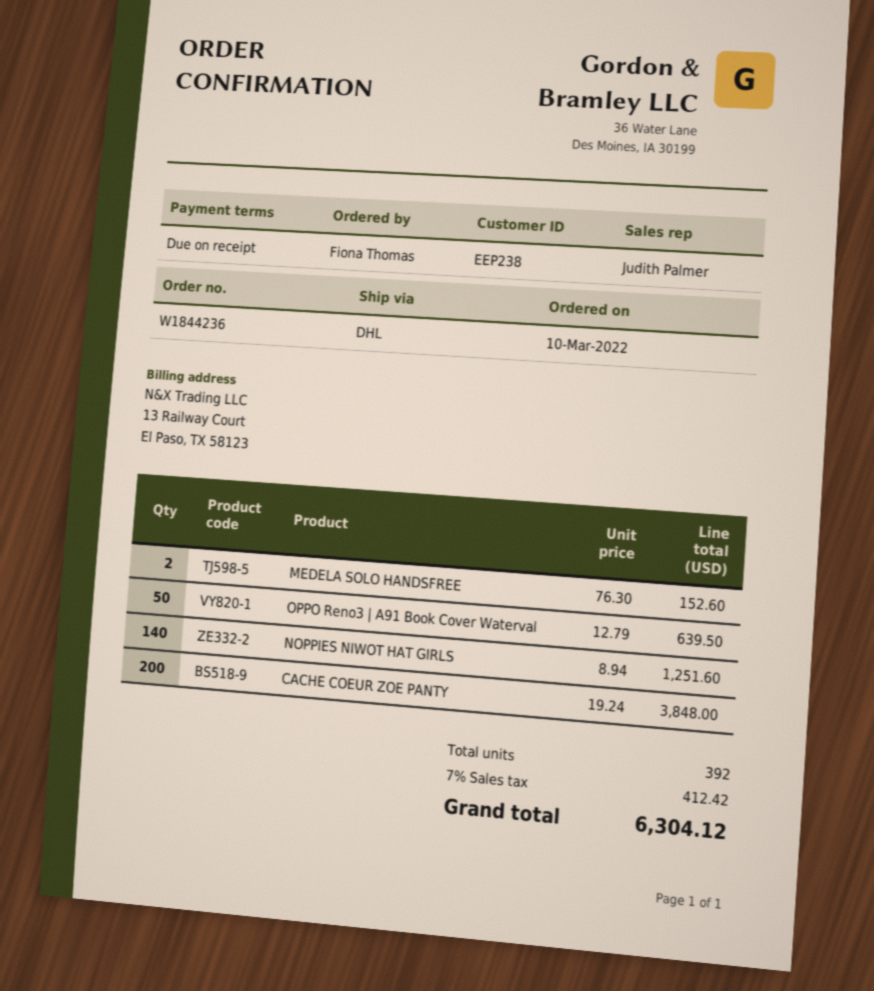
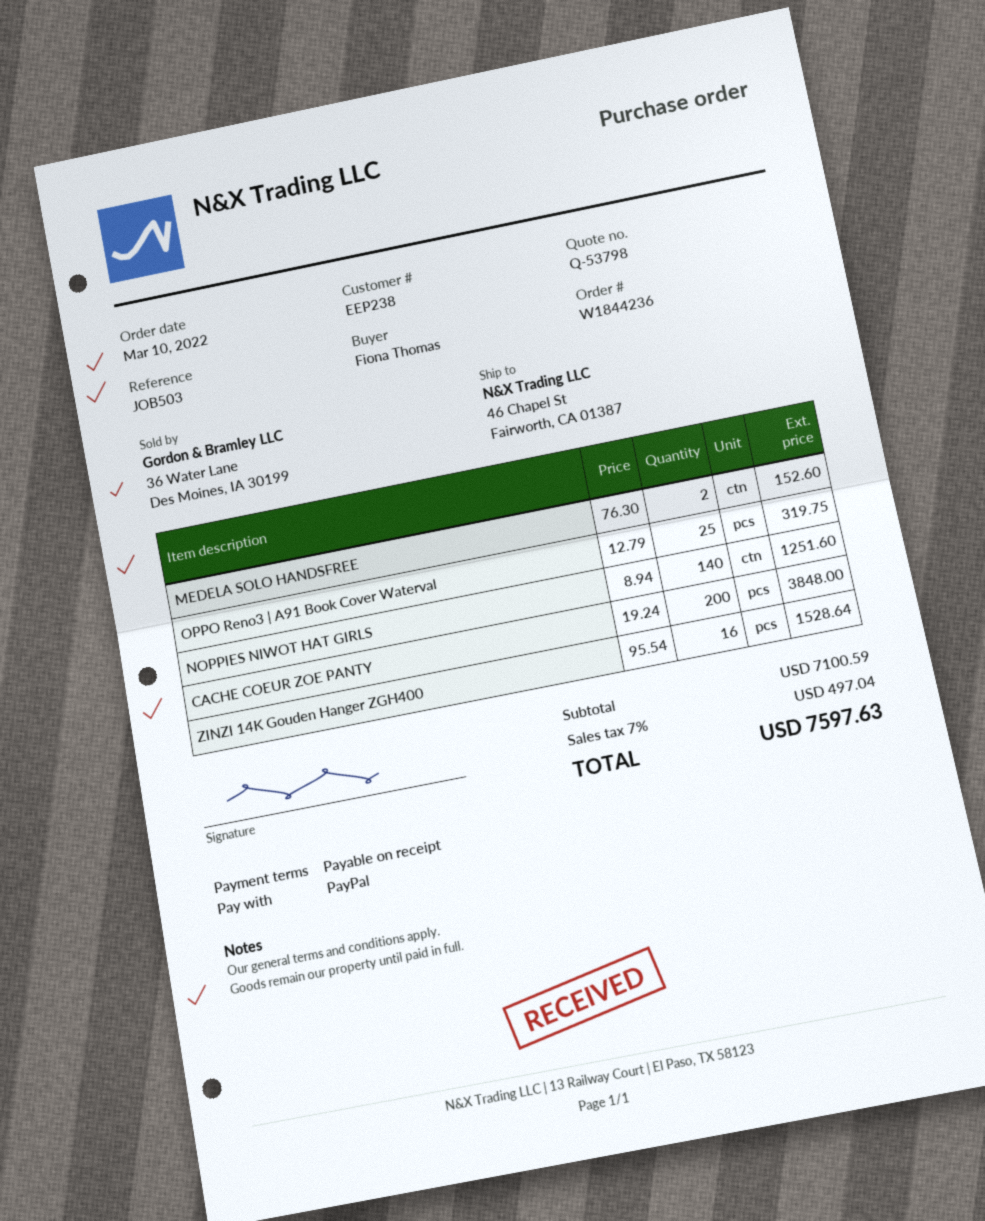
OPPO Reno3 | A91 Book Cover Waterval: 50 x 12.79 = 639.50 -> 25 x 12.79 = 319.75
ZINZI 14K Gouden Hanger ZGH400: none -> 16 x 95.54 = 1528.64
tax: 7% = 412.42 -> 7% = 497.04
total: 6304.12 -> 7597.63

